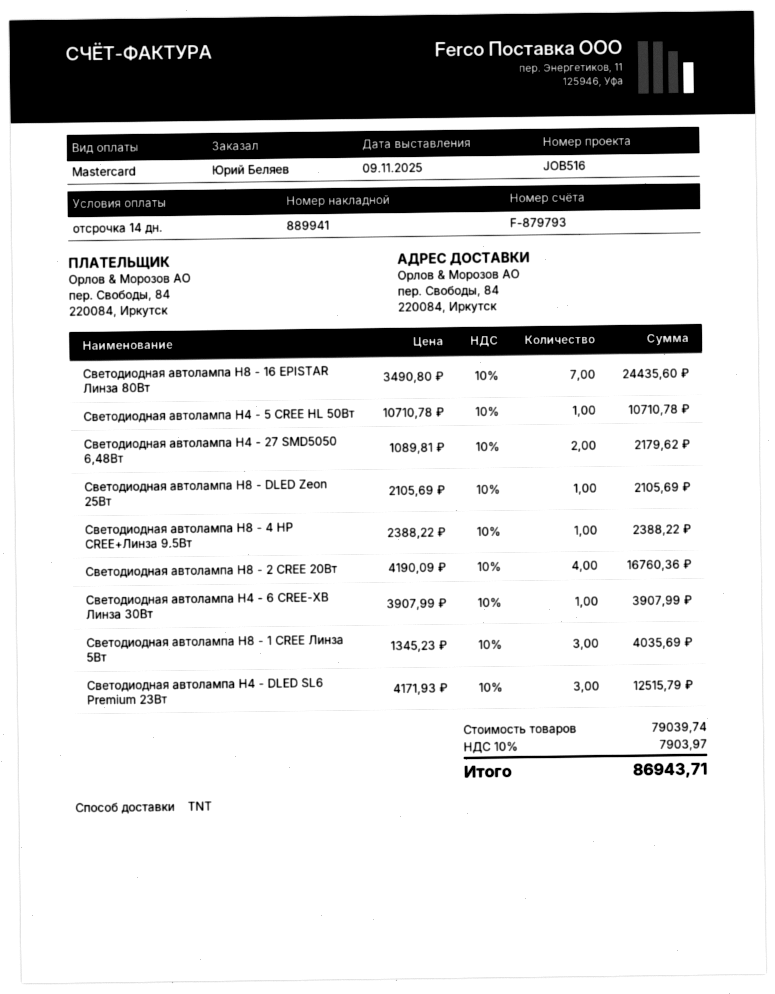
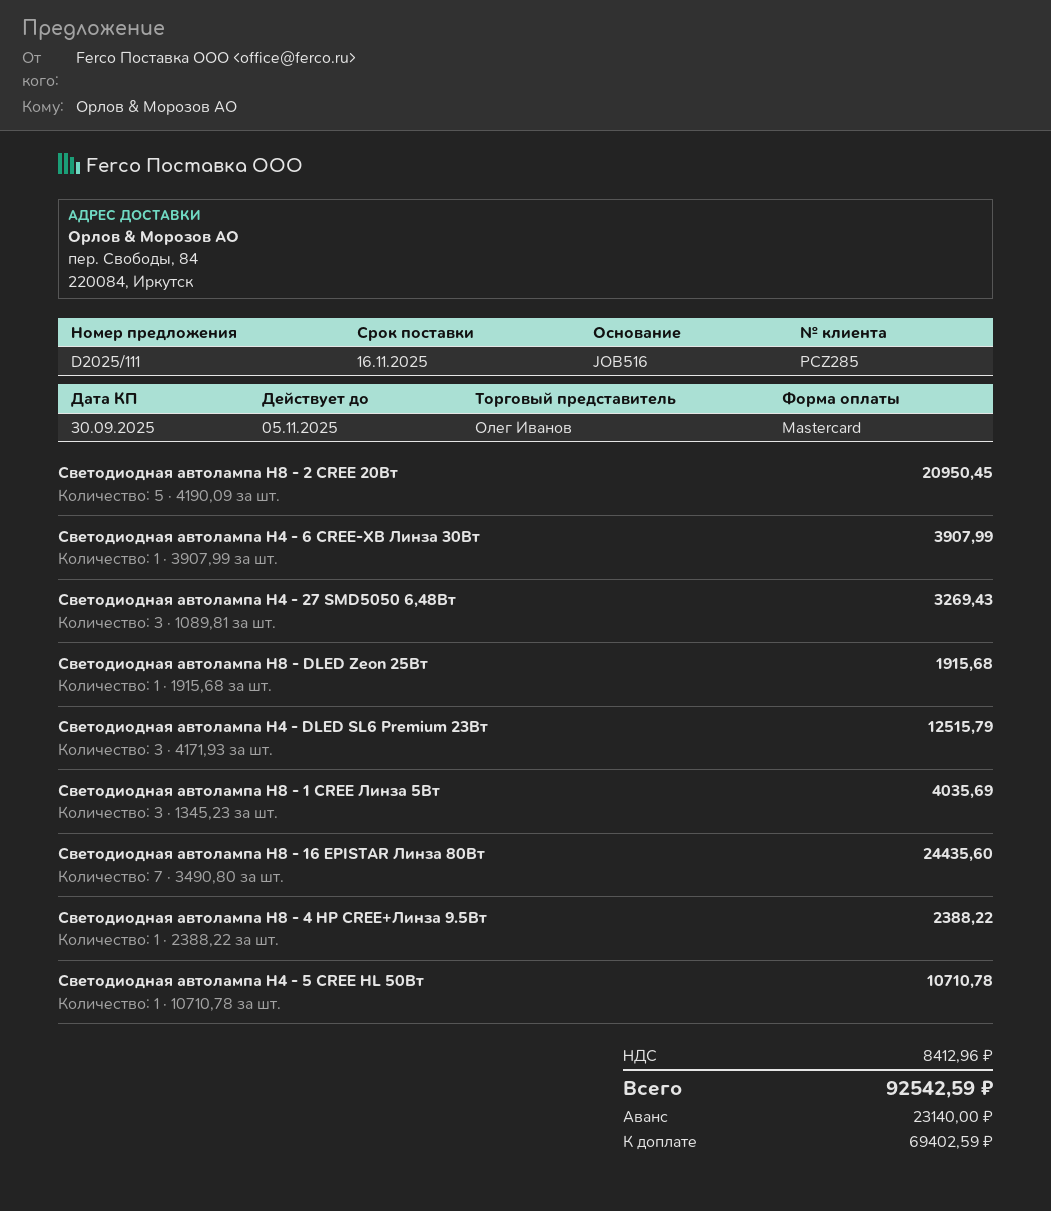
Светодиодная автолампа Н4 - 27 SMD5050 6,48Вт: 2 x 1089.81 = 2179.62 -> 3 x 1089.81 = 3269.43
Светодиодная автолампа Н8 - DLED Zeon 25Вт: 1 x 2105.69 = 2105.69 -> 1 x 1915.68 = 1915.68
Светодиодная автолампа Н8 - 2 CREE 20Вт: 4 x 4190.09 = 16760.36 -> 5 x 4190.09 = 20950.45
tax: 7903.97 -> 8412.96
total: 86943.71 -> 92542.59

